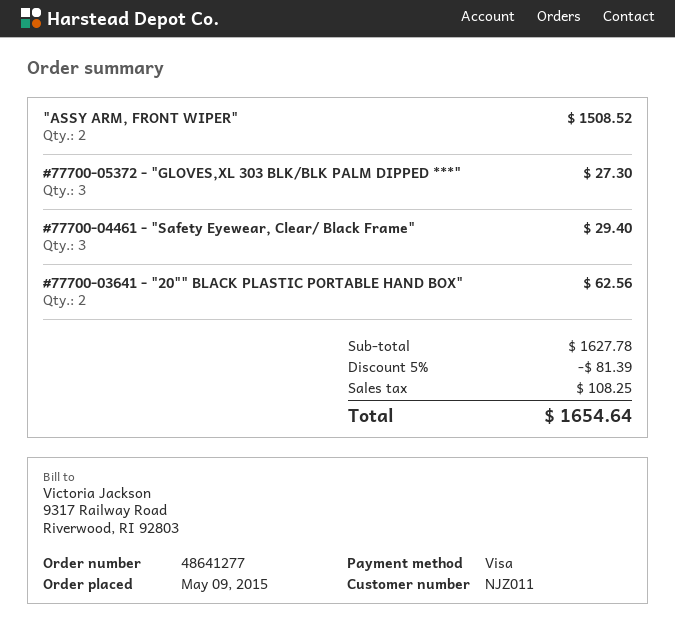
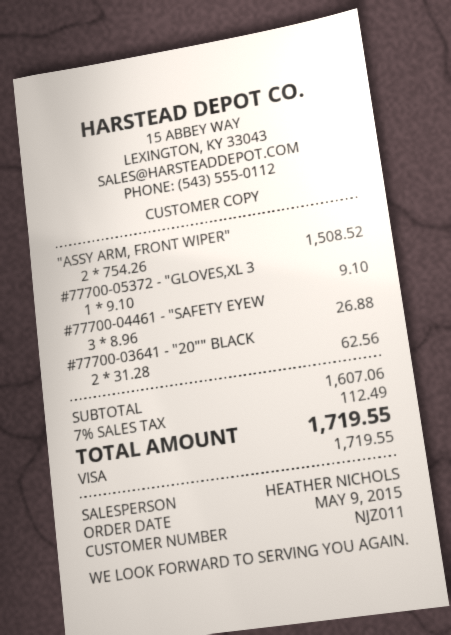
#77700-05372 - "GLOVES,XL 303 BLK/BLK PALM DIPPED ***": 3 for 27.30 -> 1 for 9.10
#77700-04461 - "Safety Eyewear, Clear/ Black Frame": 3 for 29.40 -> 3 for 26.88
subtotal: 1627.78 -> 1607.06
discount: 5% = 81.39 -> none
tax: 108.25 -> 112.49
total: 1654.64 -> 1719.55

